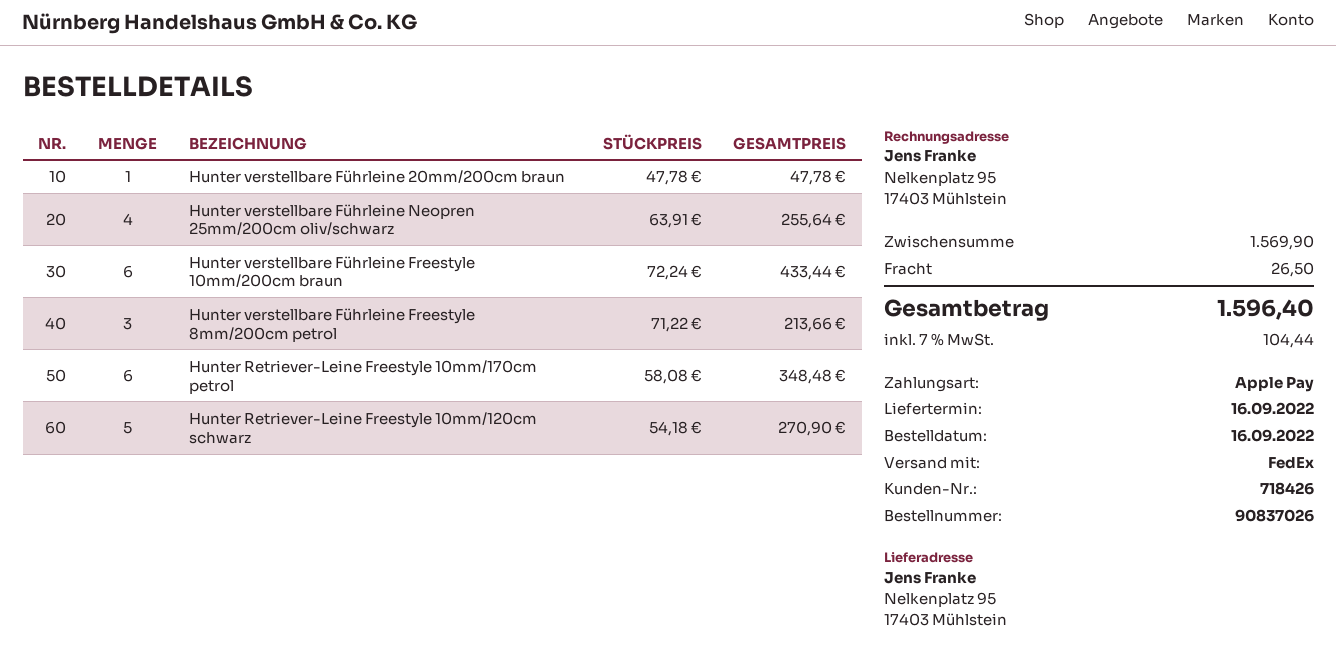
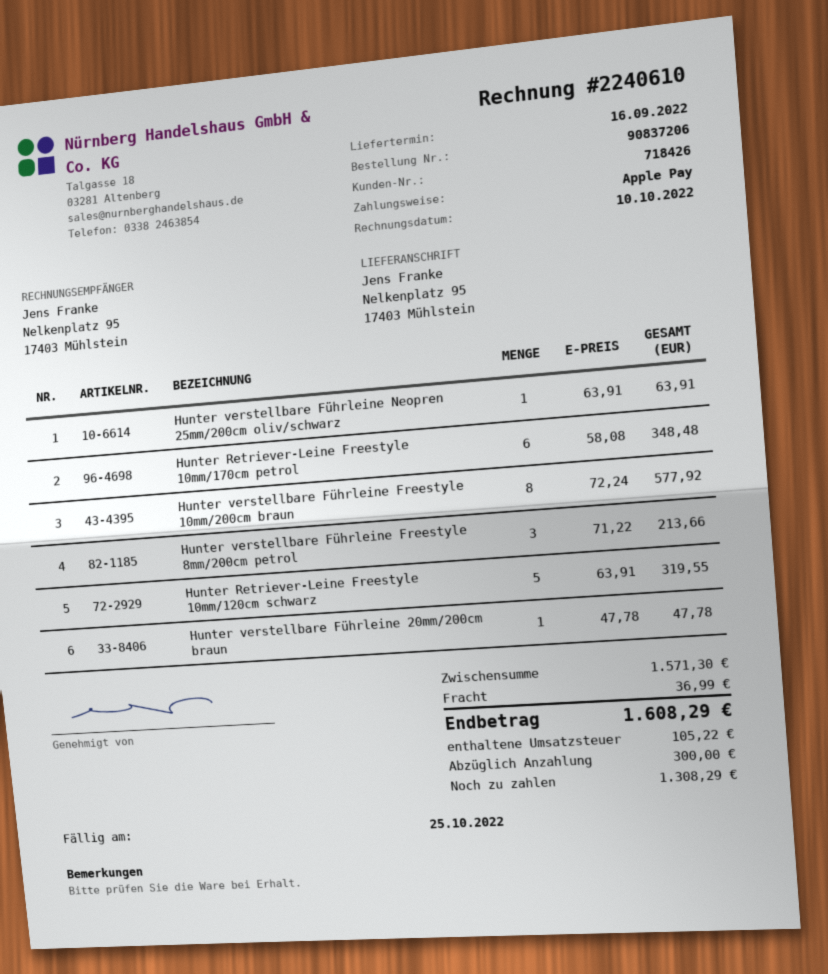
order number: 90837026 -> 90837206
Hunter verstellbare Führleine Neopren 25mm/200cm oliv/schwarz: 4 x 63.91 = 255.64 -> 1 x 63.91 = 63.91
Hunter verstellbare Führleine Freestyle 10mm/200cm braun: 6 x 72.24 = 433.44 -> 8 x 72.24 = 577.92
Hunter Retriever-Leine Freestyle 10mm/120cm schwarz: 5 x 54.18 = 270.90 -> 5 x 63.91 = 319.55
subtotal: 1569.90 -> 1571.30
shipping: 26.50 -> 36.99
tax: 104.44 -> 105.22
total: 1596.40 -> 1608.29

